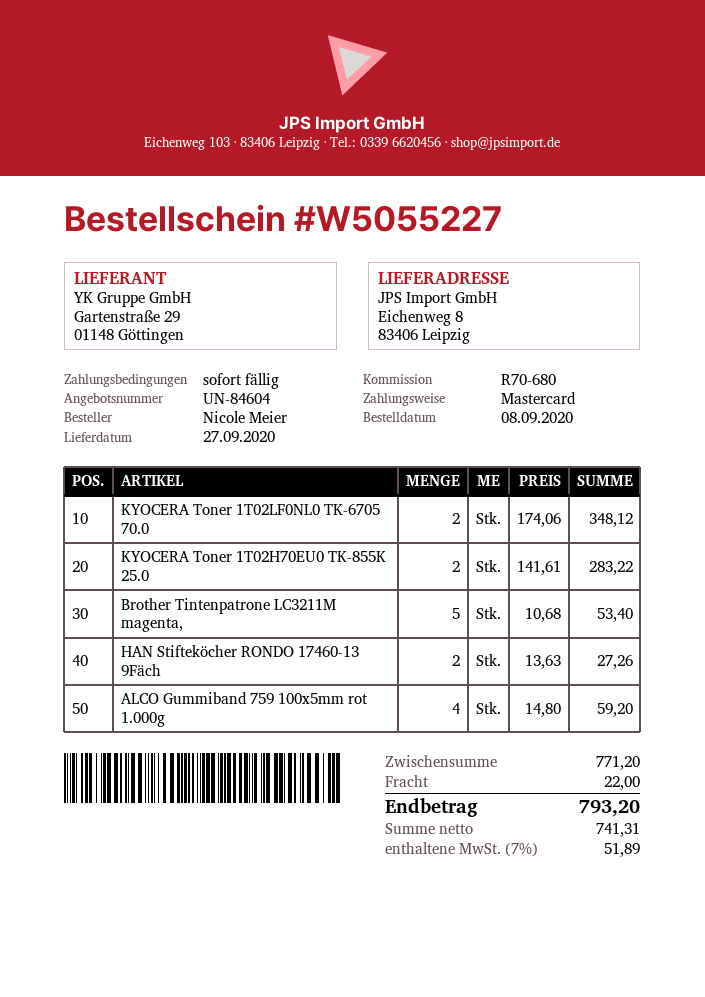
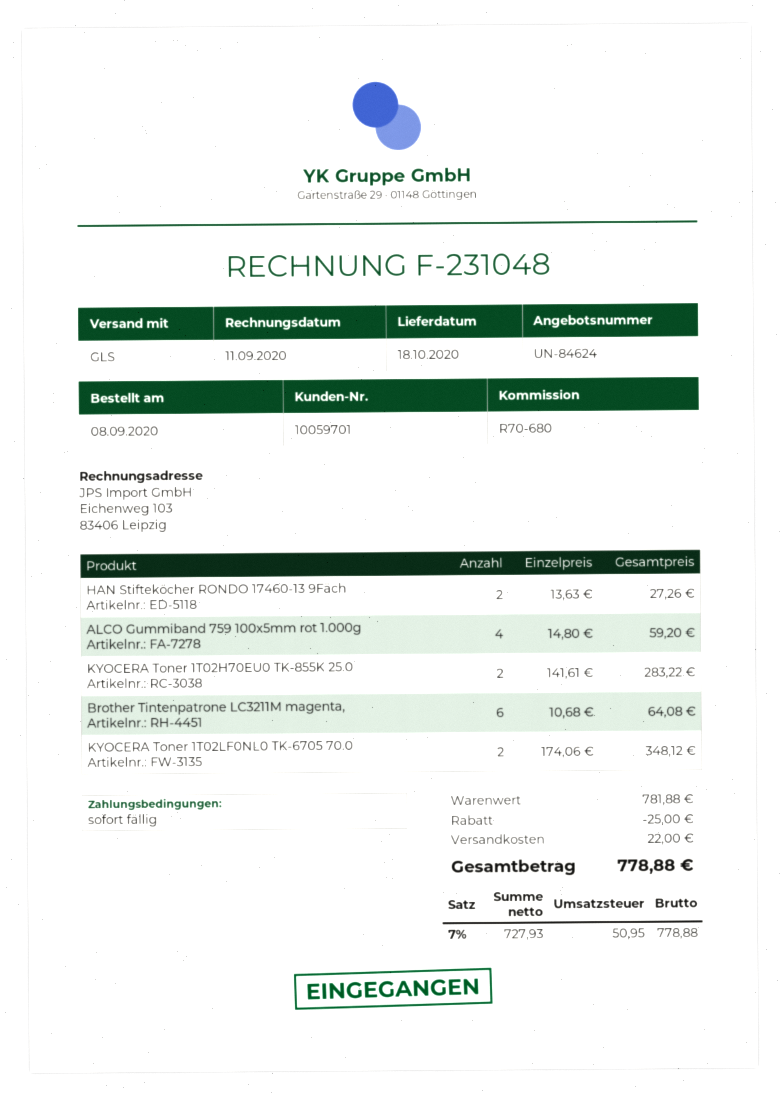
quote number: UN-84604 -> UN-84624
delivery date: 2020-09-27 -> 2020-10-18
Brother Tintenpatrone LC3211M magenta,: 5 x 10.68 = 53.40 -> 6 x 10.68 = 64.08
subtotal: 771.20 -> 781.88
discount: none -> 25.00
net: 741.31 -> 727.93
tax: 7% = 51.89 -> 7% = 50.95
total: 793.20 -> 778.88

